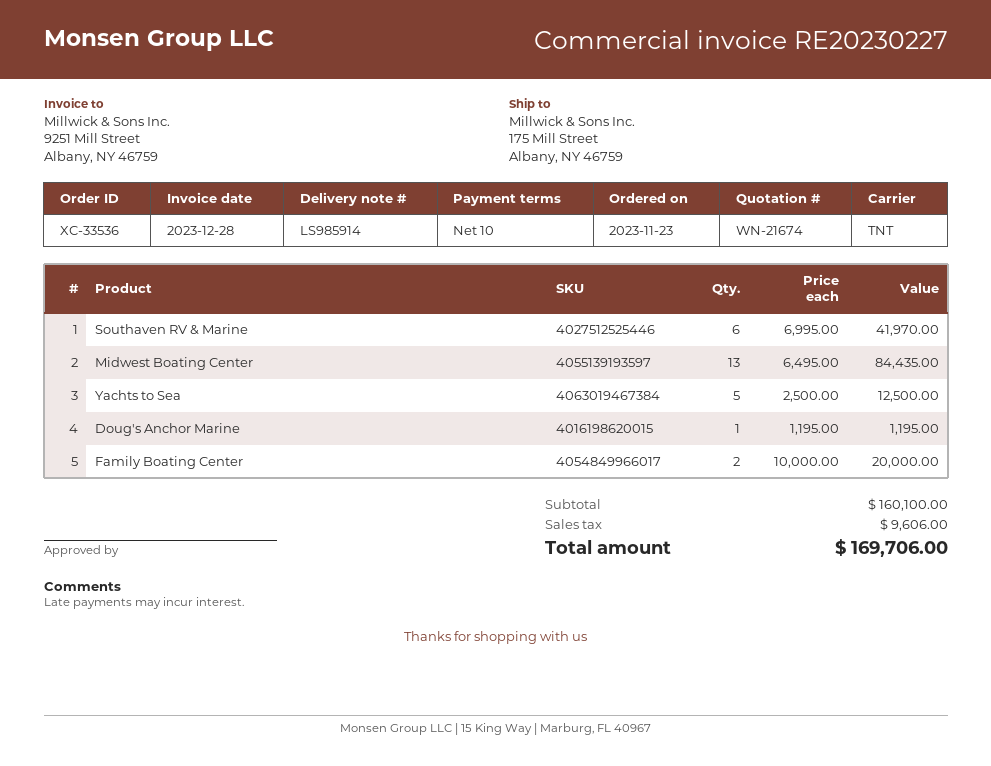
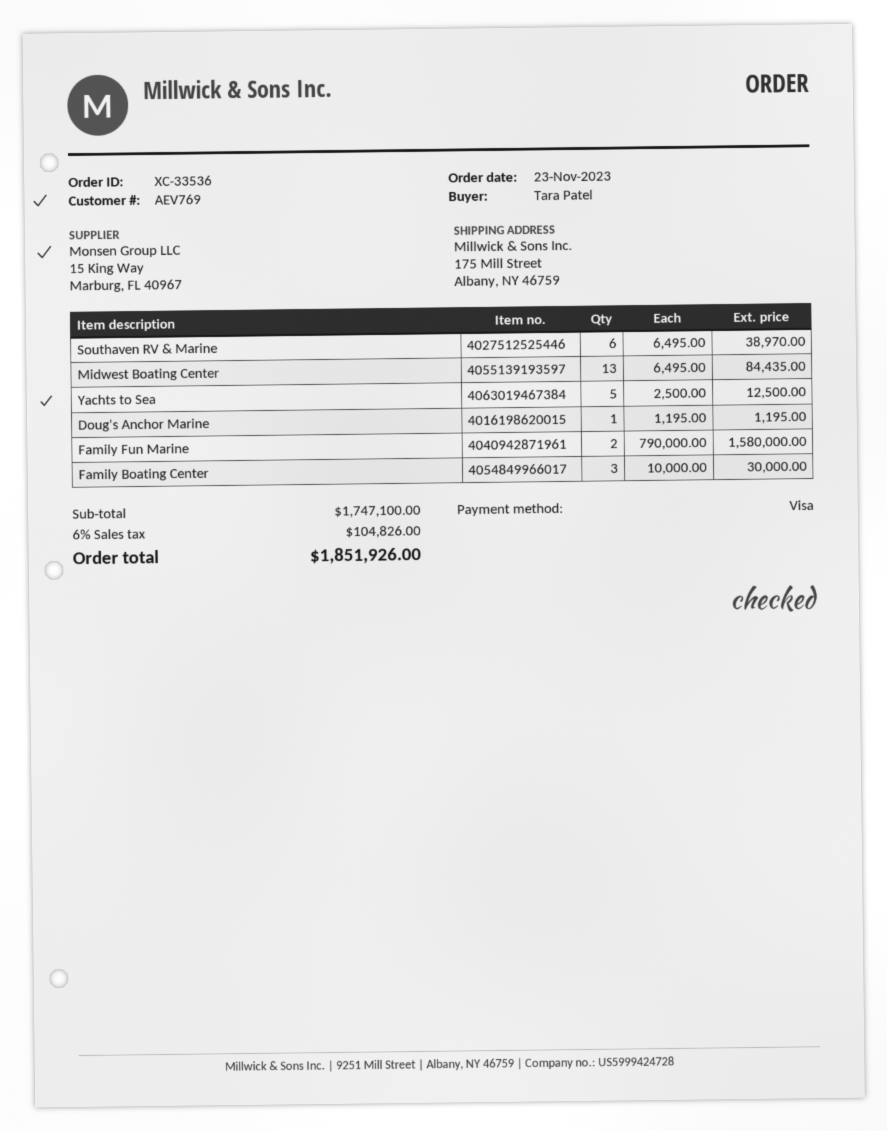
Southaven RV & Marine: 6 x 6995.00 = 41970.00 -> 6 x 6495.00 = 38970.00
Family Boating Center: 2 x 10000.00 = 20000.00 -> 3 x 10000.00 = 30000.00
Family Fun Marine: none -> 2 x 790000.00 = 1580000.00
subtotal: 160100.00 -> 1747100.00
tax: 9606.00 -> 104826.00
total: 169706.00 -> 1851926.00

